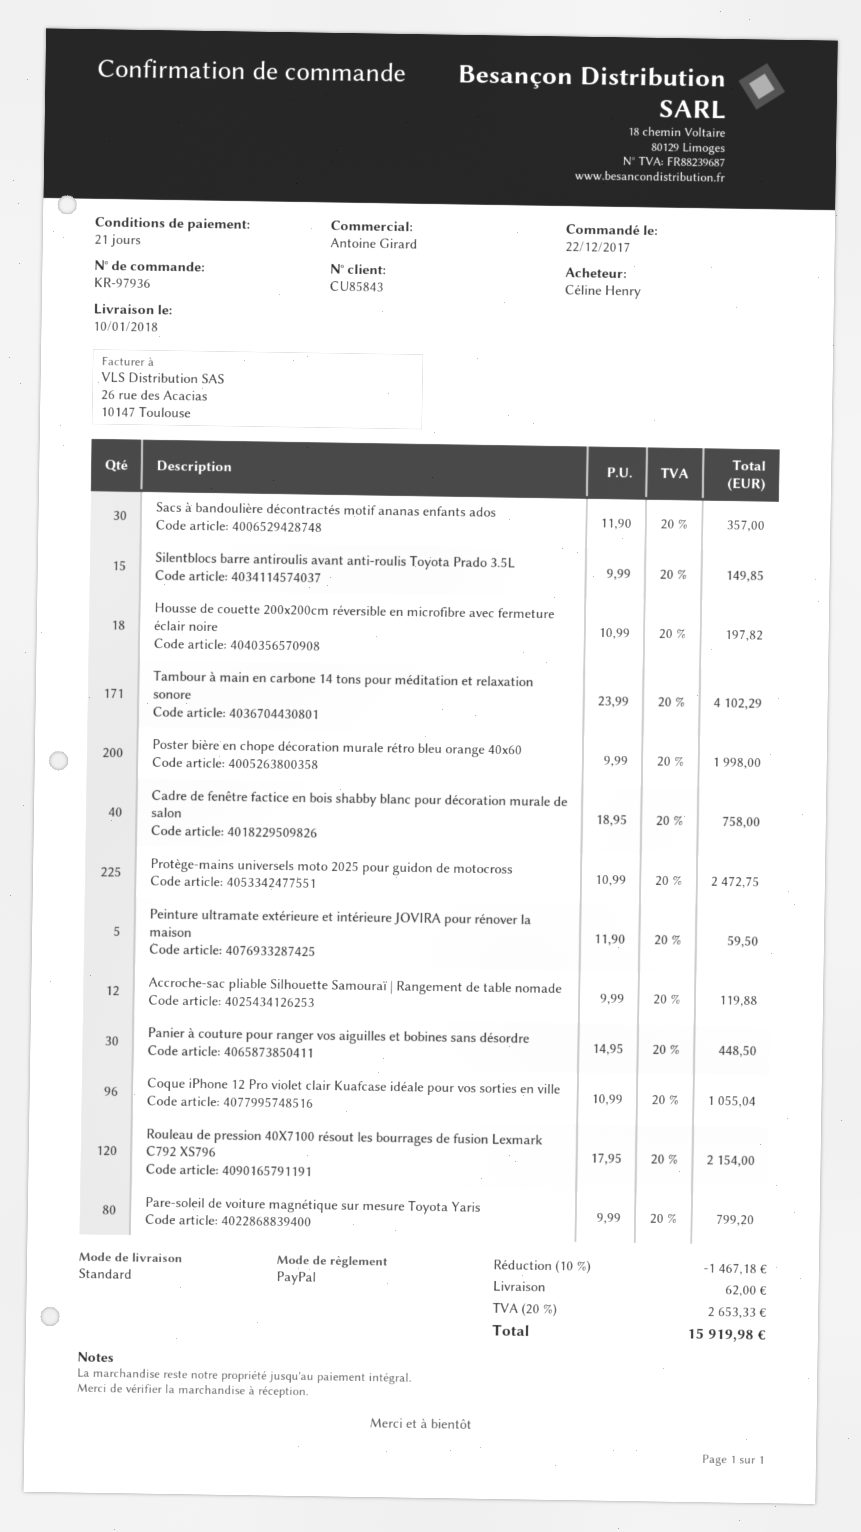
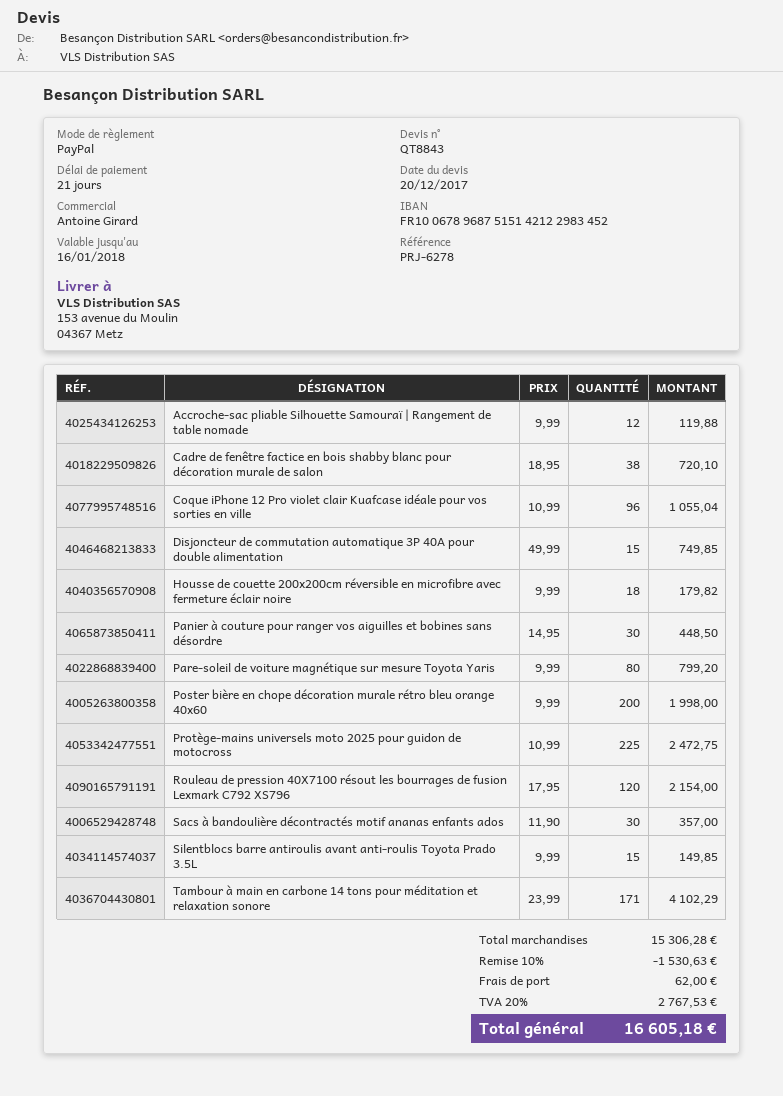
Housse de couette 200x200cm réversible en microfibre avec fermeture éclair noire: 18 x 10.99 = 197.82 -> 18 x 9.99 = 179.82
Cadre de fenêtre factice en bois shabby blanc pour décoration murale de salon: 40 x 18.95 = 758.00 -> 38 x 18.95 = 720.10
Peinture ultramate extérieure et intérieure JOVIRA pour rénover la maison: 5 x 11.90 = 59.50 -> none
Disjoncteur de commutation automatique 3P 40A pour double alimentation: none -> 15 x 49.99 = 749.85
discount: 10% = 1467.18 -> 10% = 1530.63
tax: 20% = 2653.33 -> 20% = 2767.53
total: 15919.98 -> 16605.18

